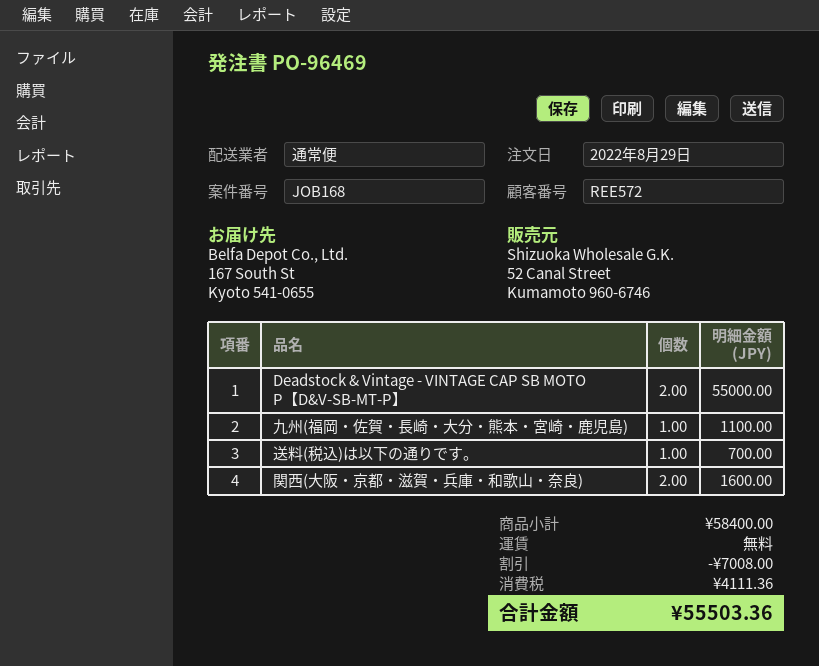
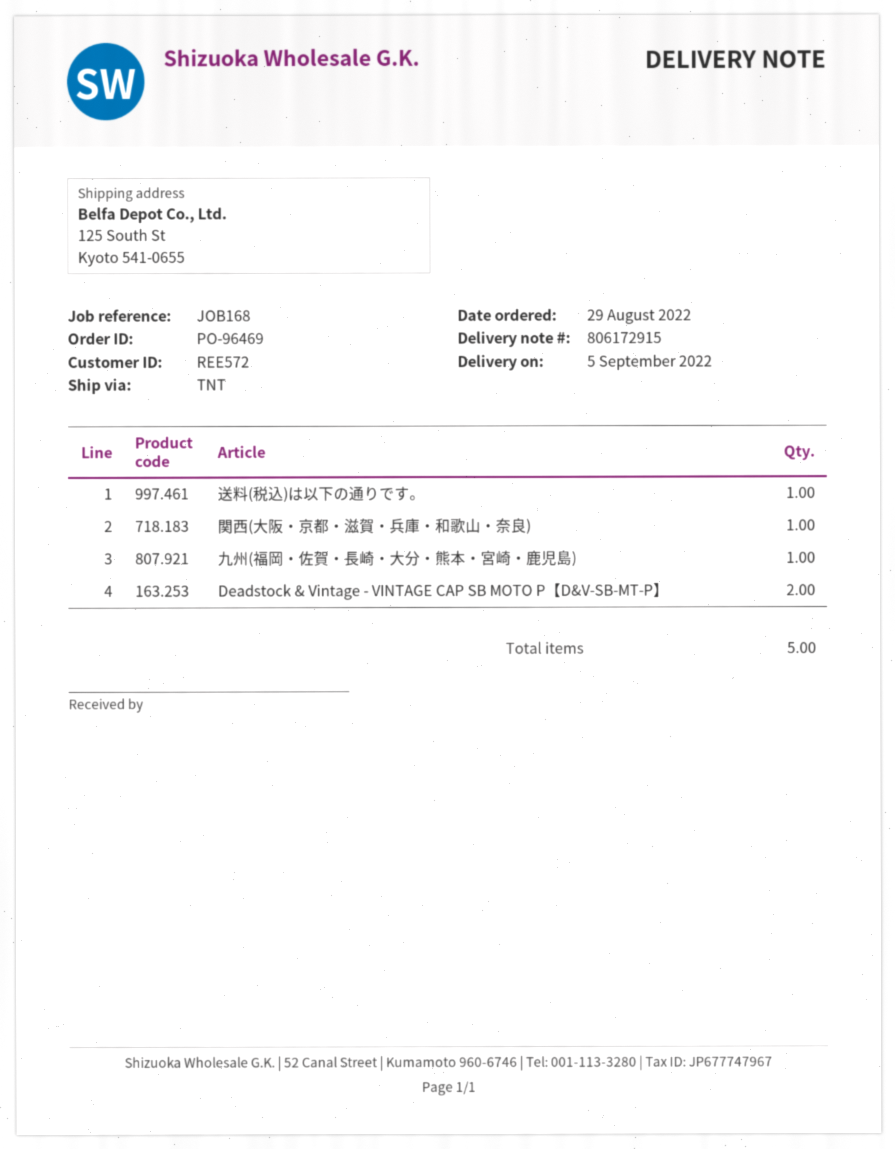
shipping method: standard -> TNT
ship to: 167 South St, Kyoto 541-0655 -> 125 South St, Kyoto 541-0655
関西(大阪・京都・滋賀・兵庫・和歌山・奈良): 2 -> 1

